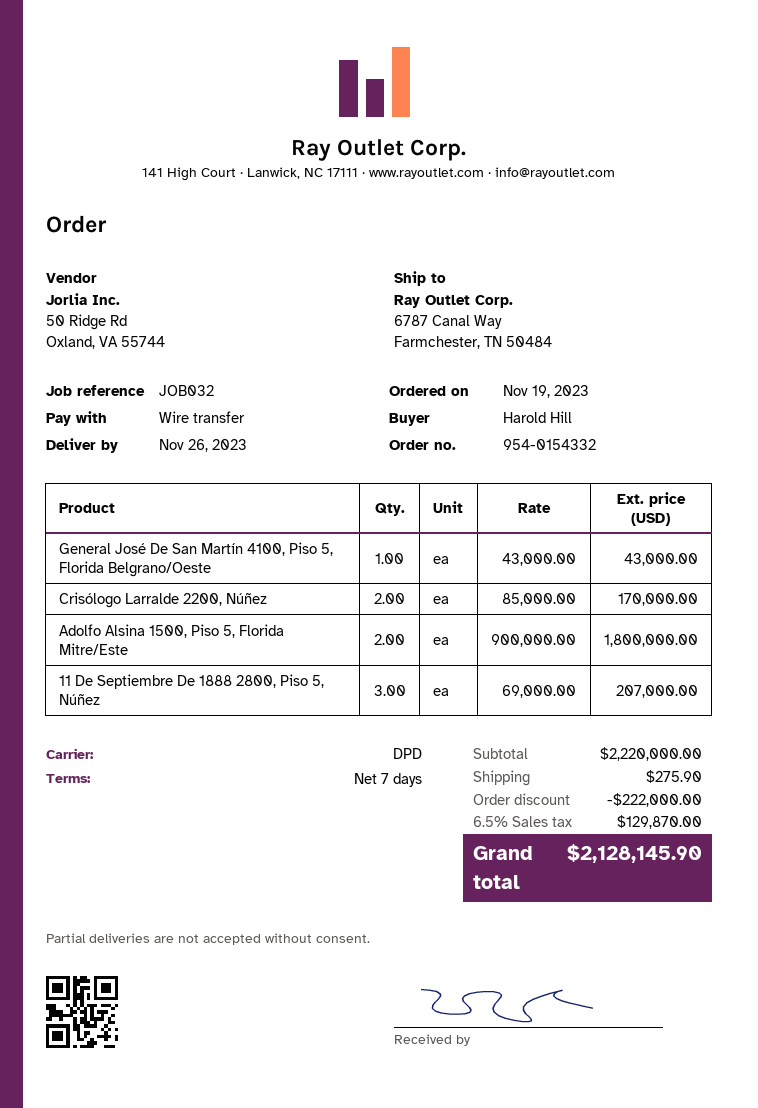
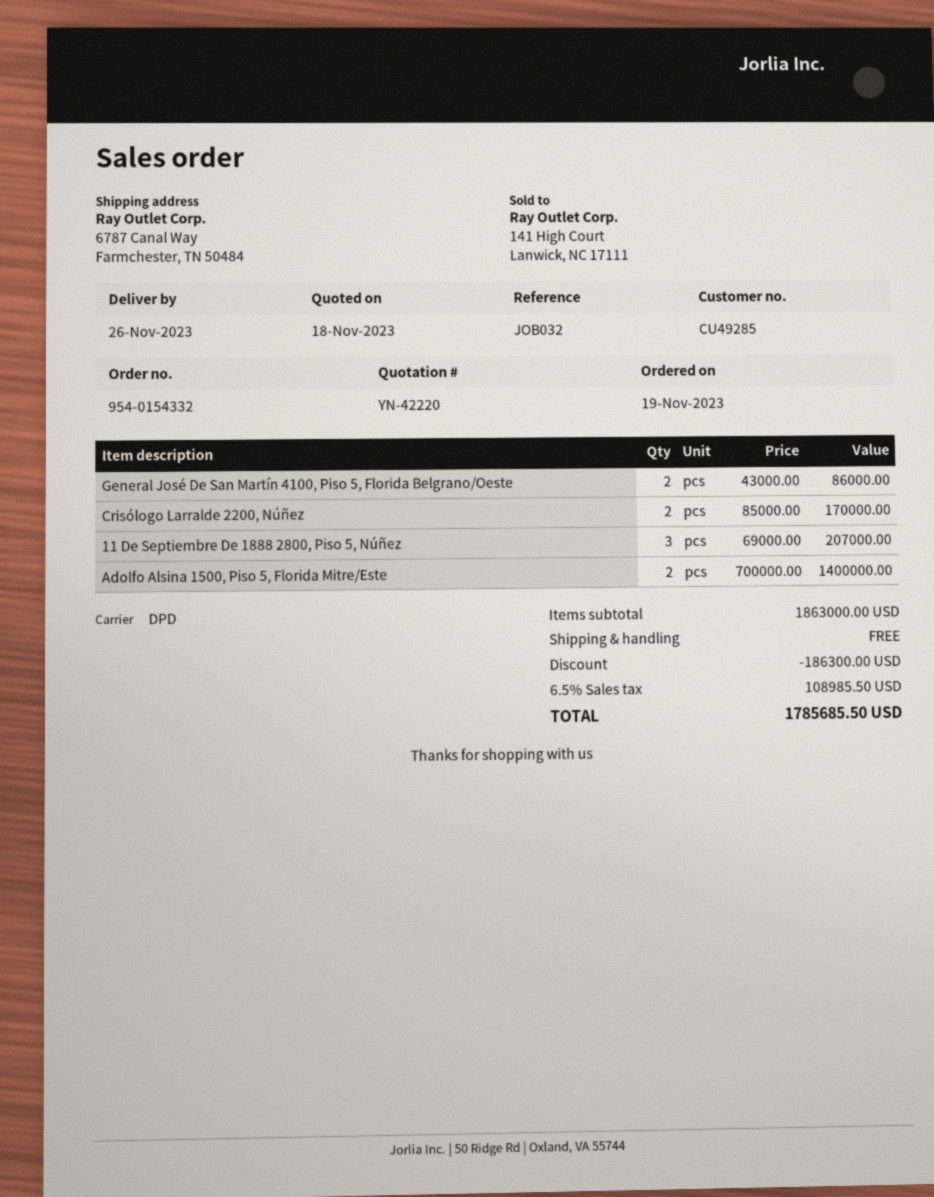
General José De San Martín 4100, Piso 5, Florida Belgrano/Oeste: 1 x 43000.00 = 43000.00 -> 2 x 43000.00 = 86000.00
Adolfo Alsina 1500, Piso 5, Florida Mitre/Este: 2 x 900000.00 = 1800000.00 -> 2 x 700000.00 = 1400000.00
subtotal: 2220000.00 -> 1863000.00
discount: 222000.00 -> 186300.00
shipping: 275.90 -> 0.00
tax: 6.5% = 129870.00 -> 6.5% = 108985.50
total: 2128145.90 -> 1785685.50

